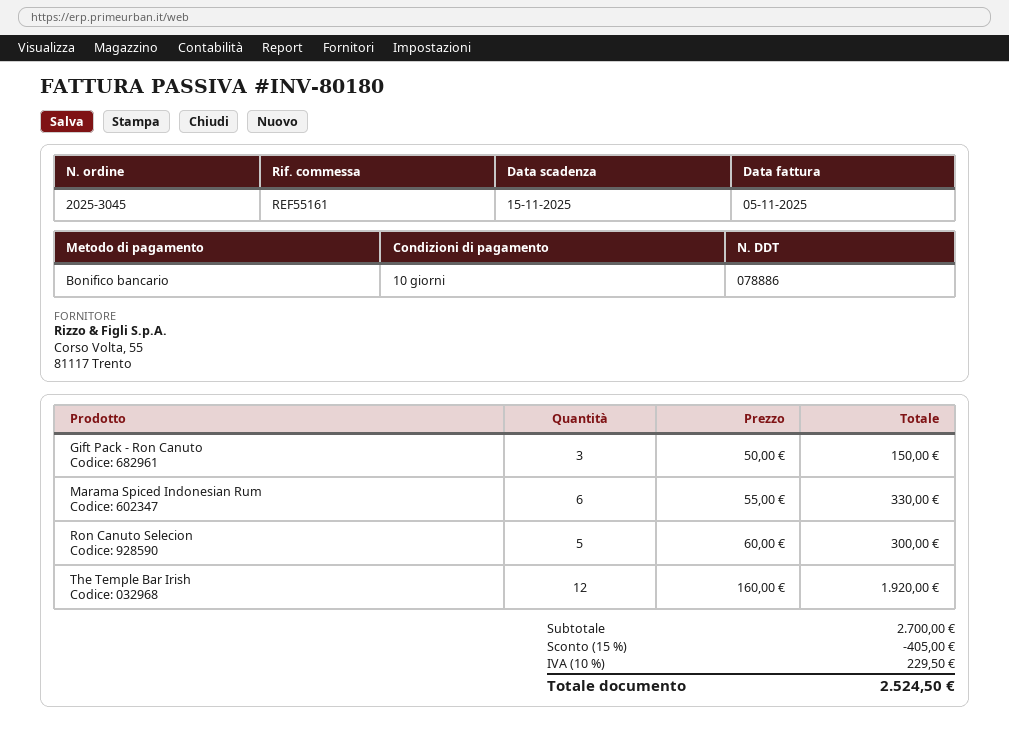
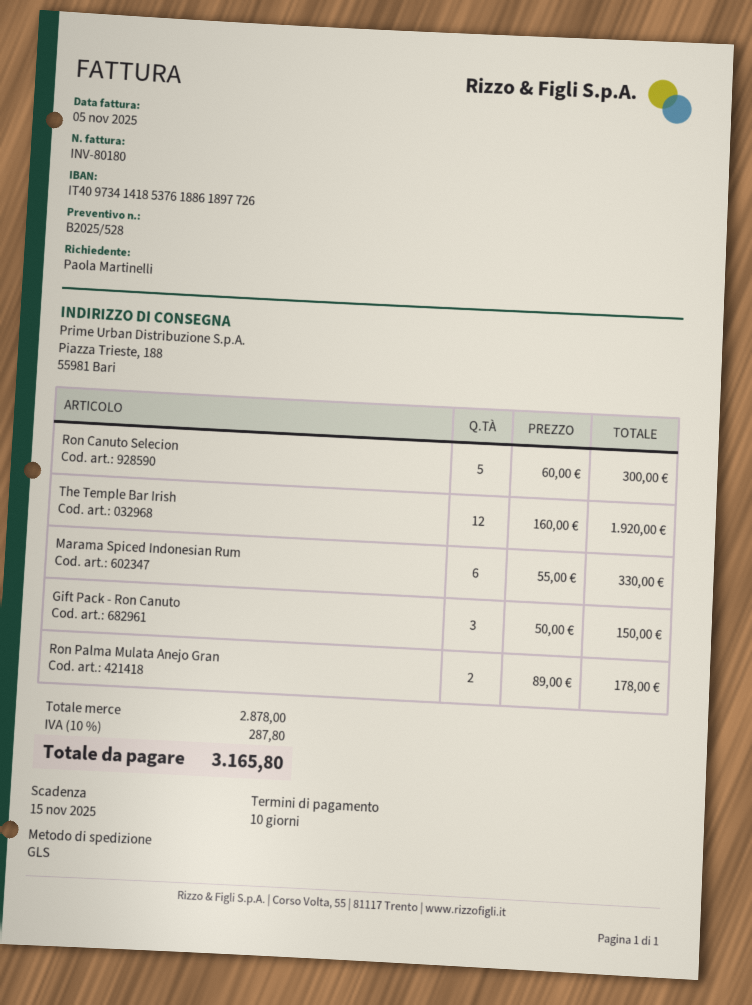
Ron Palma Mulata Anejo Gran: none -> 2 x 89.00 = 178.00
subtotal: 2700.00 -> 2878.00
discount: 15% = 405.00 -> none
tax: 10% = 229.50 -> 10% = 287.80
total: 2524.50 -> 3165.80

